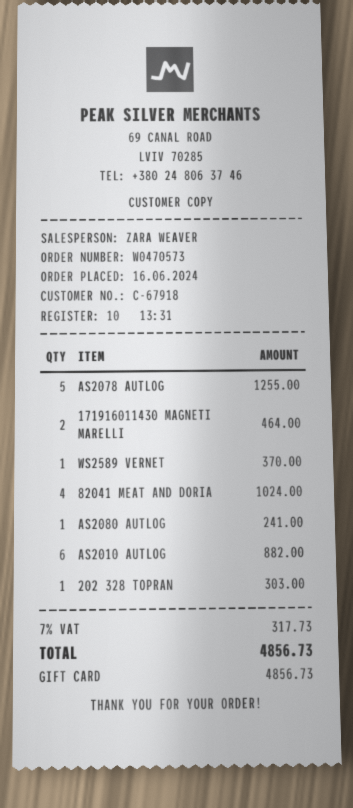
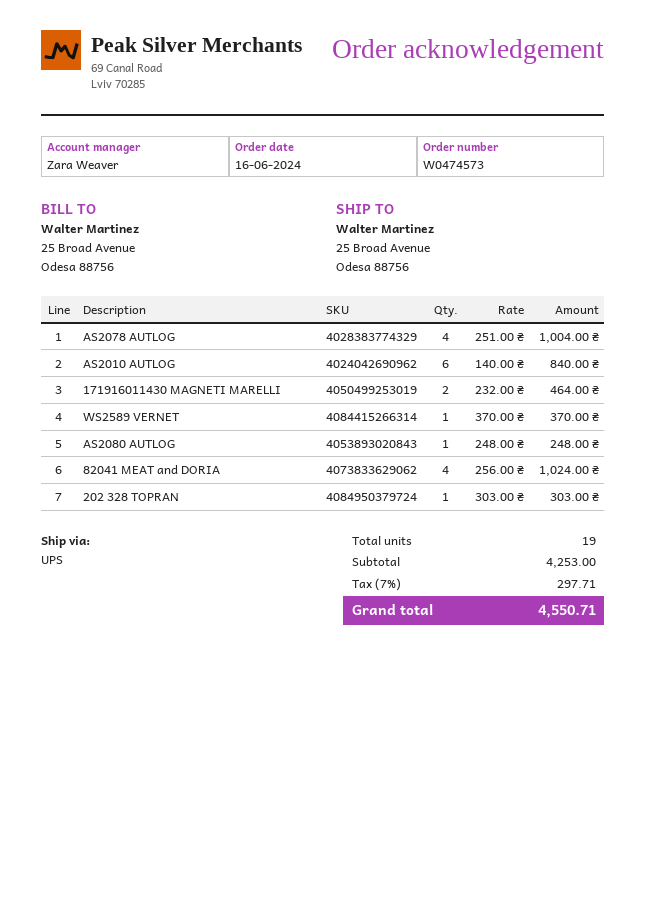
order number: W0470573 -> W0474573
AS2078 AUTLOG: 5 for 1255.00 -> 4 for 1004.00
AS2080 AUTLOG: 1 for 241.00 -> 1 for 248.00
AS2010 AUTLOG: 6 for 882.00 -> 6 for 840.00
tax: 7% = 317.73 -> 7% = 297.71
total: 4856.73 -> 4550.71

